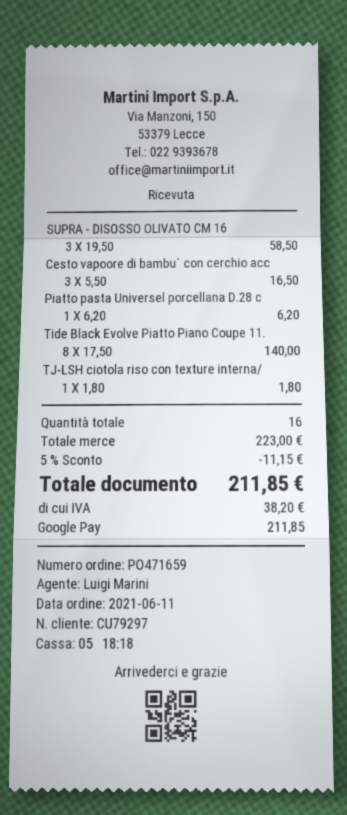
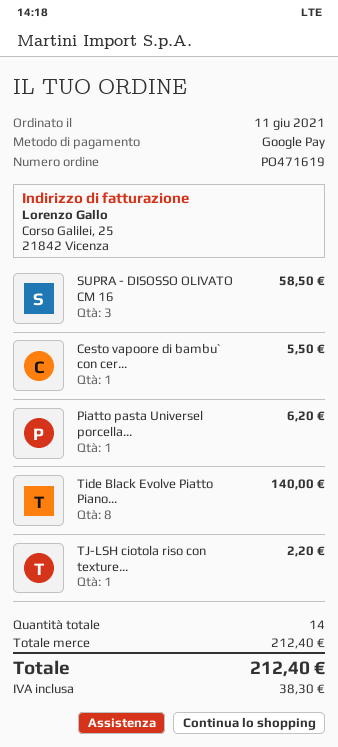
order number: PO471659 -> PO471619
Cesto vapoore di bambu` con cerchio acc: 3 for 16.50 -> 1 for 5.50
TJ-LSH ciotola riso con texture interna/: 1 for 1.80 -> 1 for 2.20
total quantity: 16 -> 14
subtotal: 223.00 -> 212.40
discount: 5% = 11.15 -> none
tax: 38.20 -> 38.30
total: 211.85 -> 212.40

